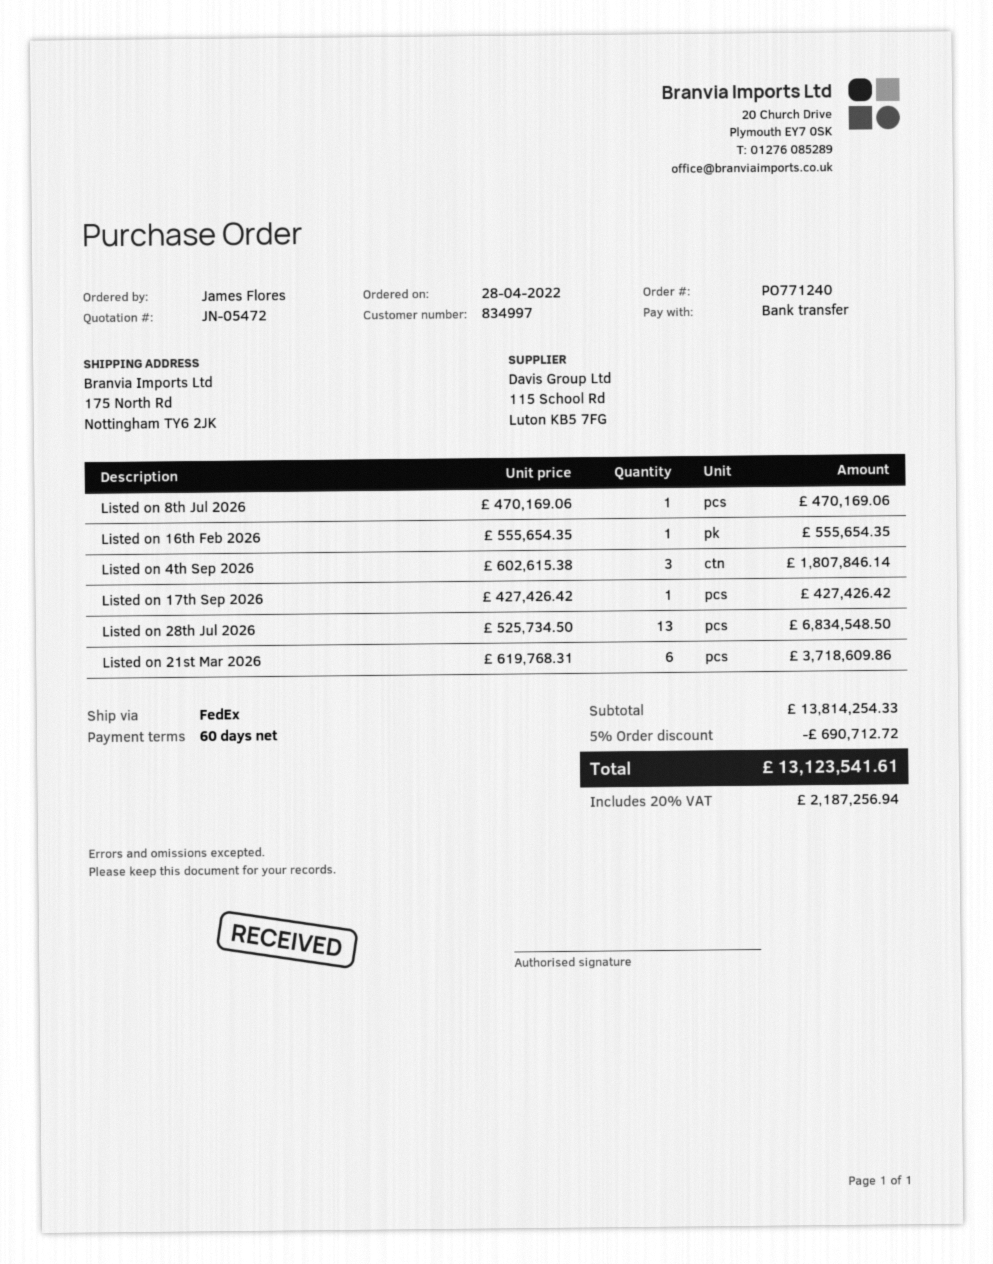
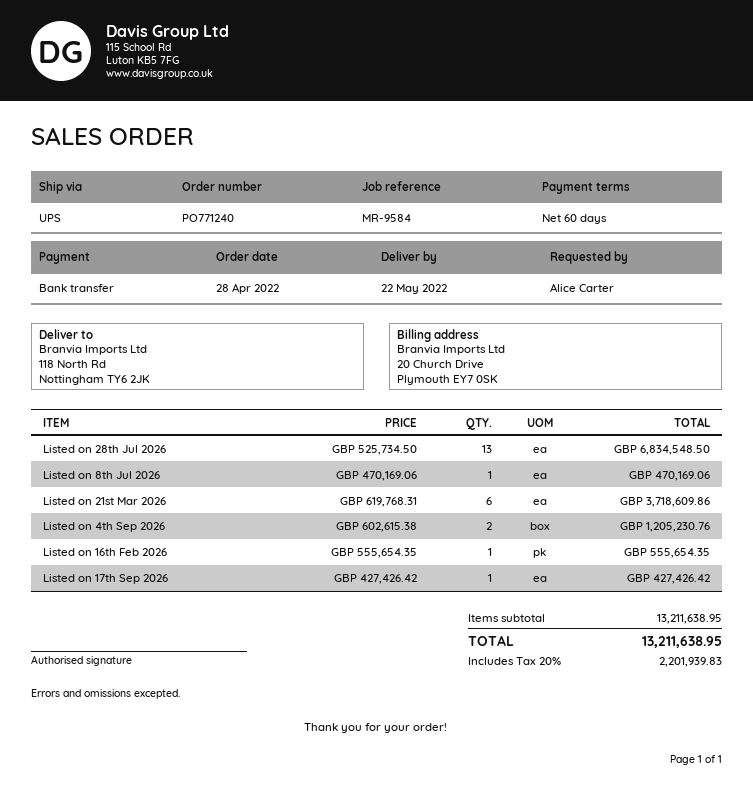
ordered by: James Flores -> Alice Carter
shipping method: FedEx -> UPS
ship to: 175 North Rd, Nottingham TY6 2JK -> 118 North Rd, Nottingham TY6 2JK
Listed on 4th Sep 2026: 3 x 602615.38 = 1807846.14 -> 2 x 602615.38 = 1205230.76
subtotal: 13814254.33 -> 13211638.95
discount: 5% = 690712.72 -> none
tax: 20% = 2187256.94 -> 20% = 2201939.83
total: 13123541.61 -> 13211638.95

